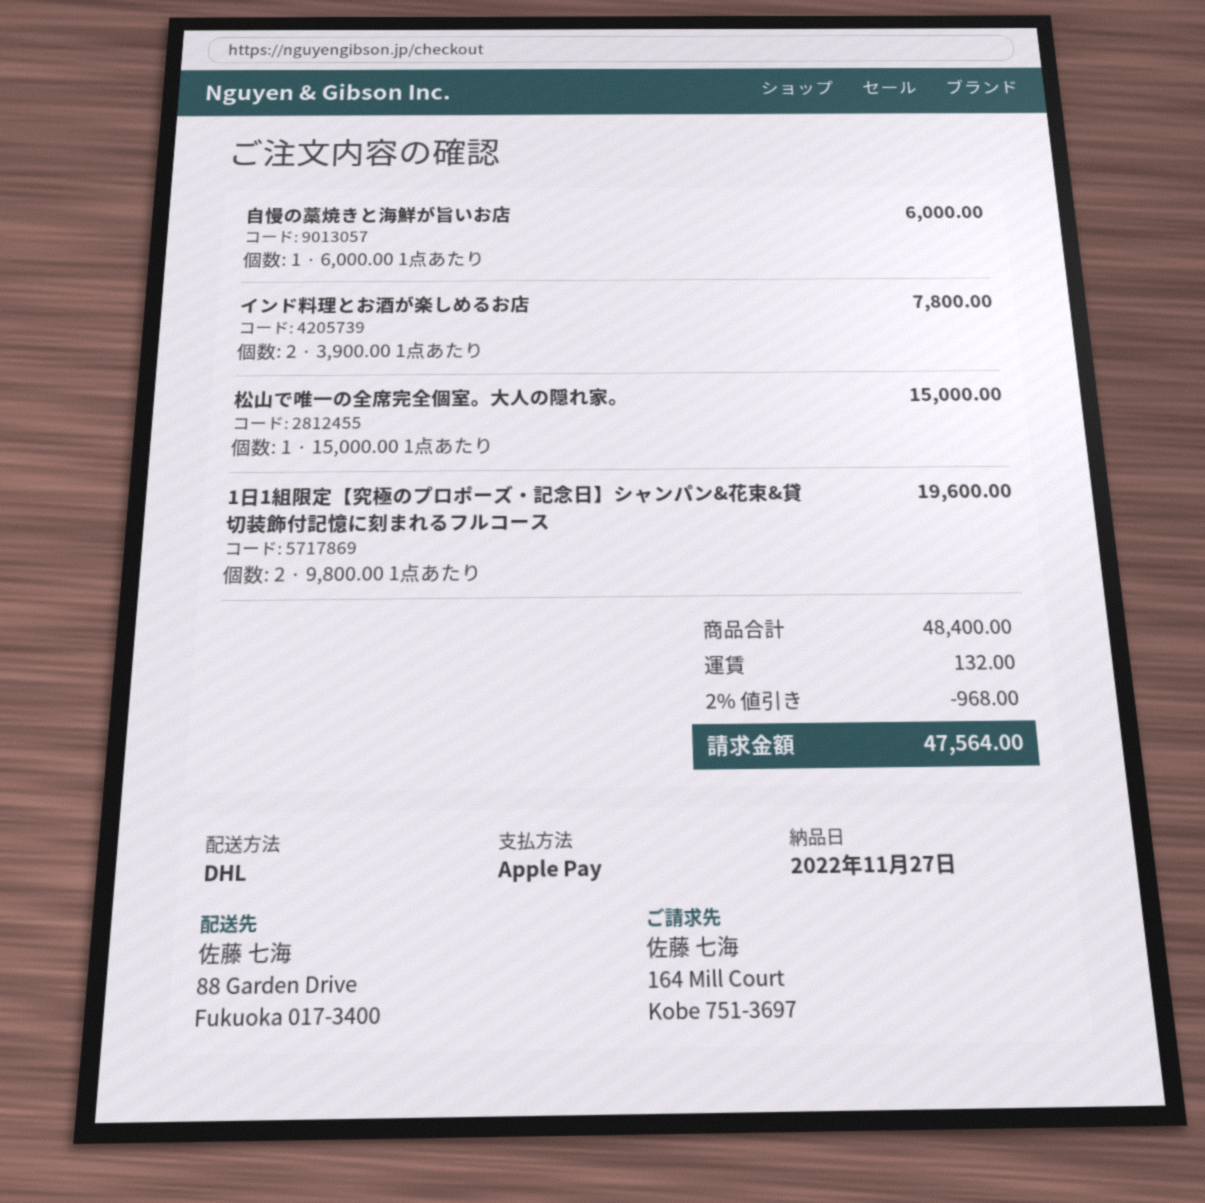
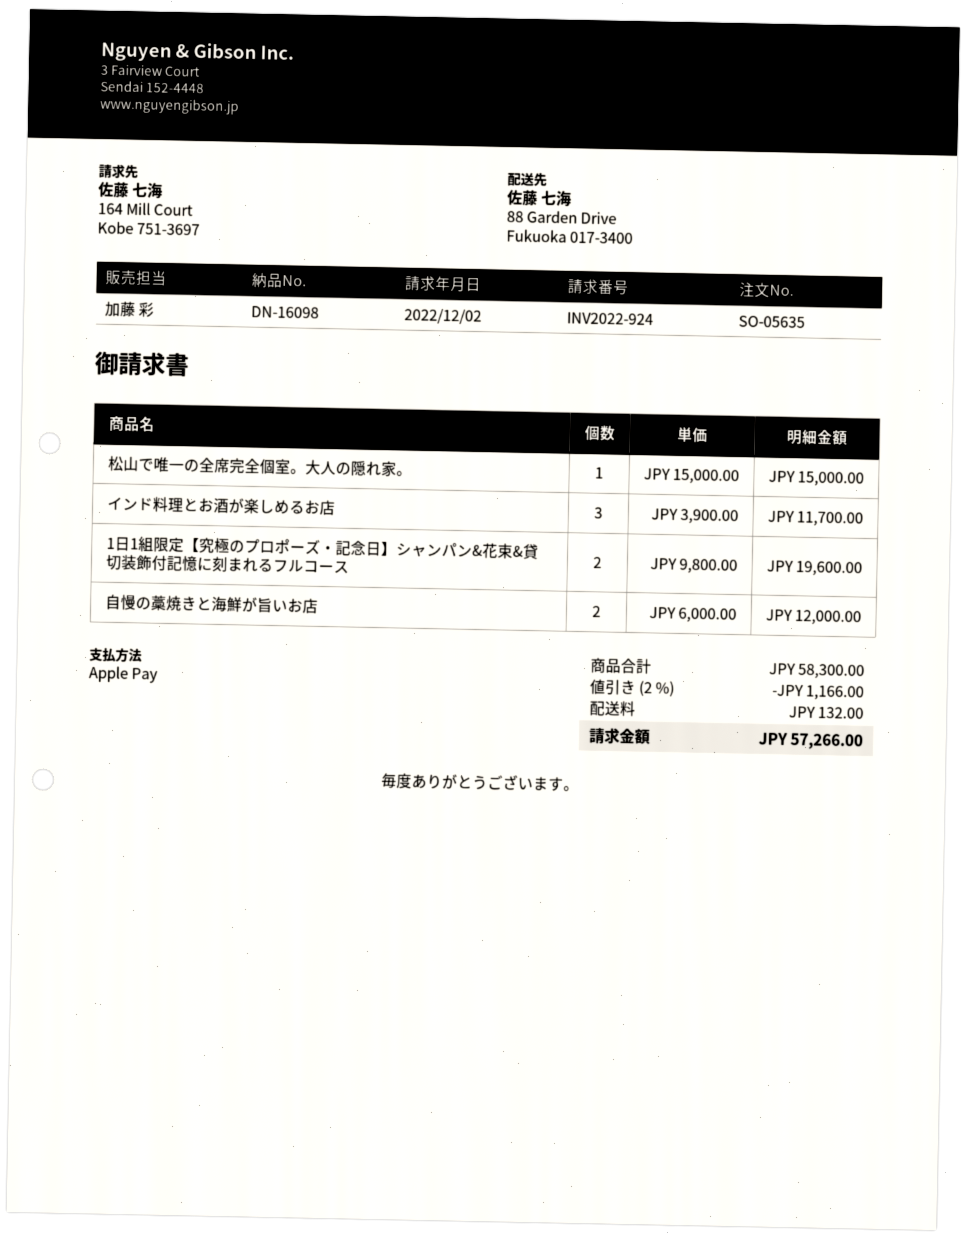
自慢の藁焼きと海鮮が旨いお店: 1 x 6000.00 = 6000.00 -> 2 x 6000.00 = 12000.00
インド料理とお酒が楽しめるお店: 2 x 3900.00 = 7800.00 -> 3 x 3900.00 = 11700.00
subtotal: 48400.00 -> 58300.00
discount: 2% = 968.00 -> 2% = 1166.00
total: 47564.00 -> 57266.00

